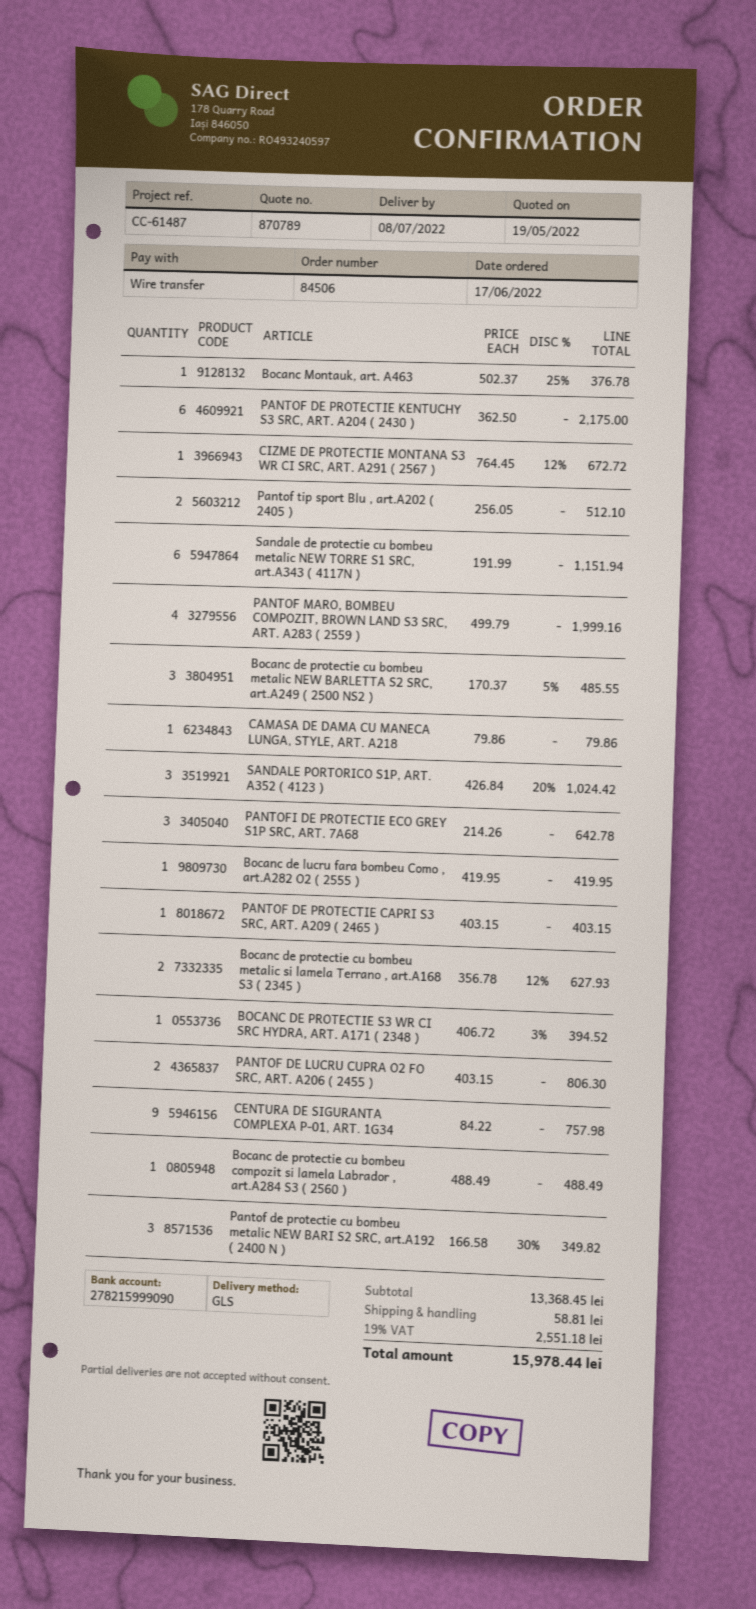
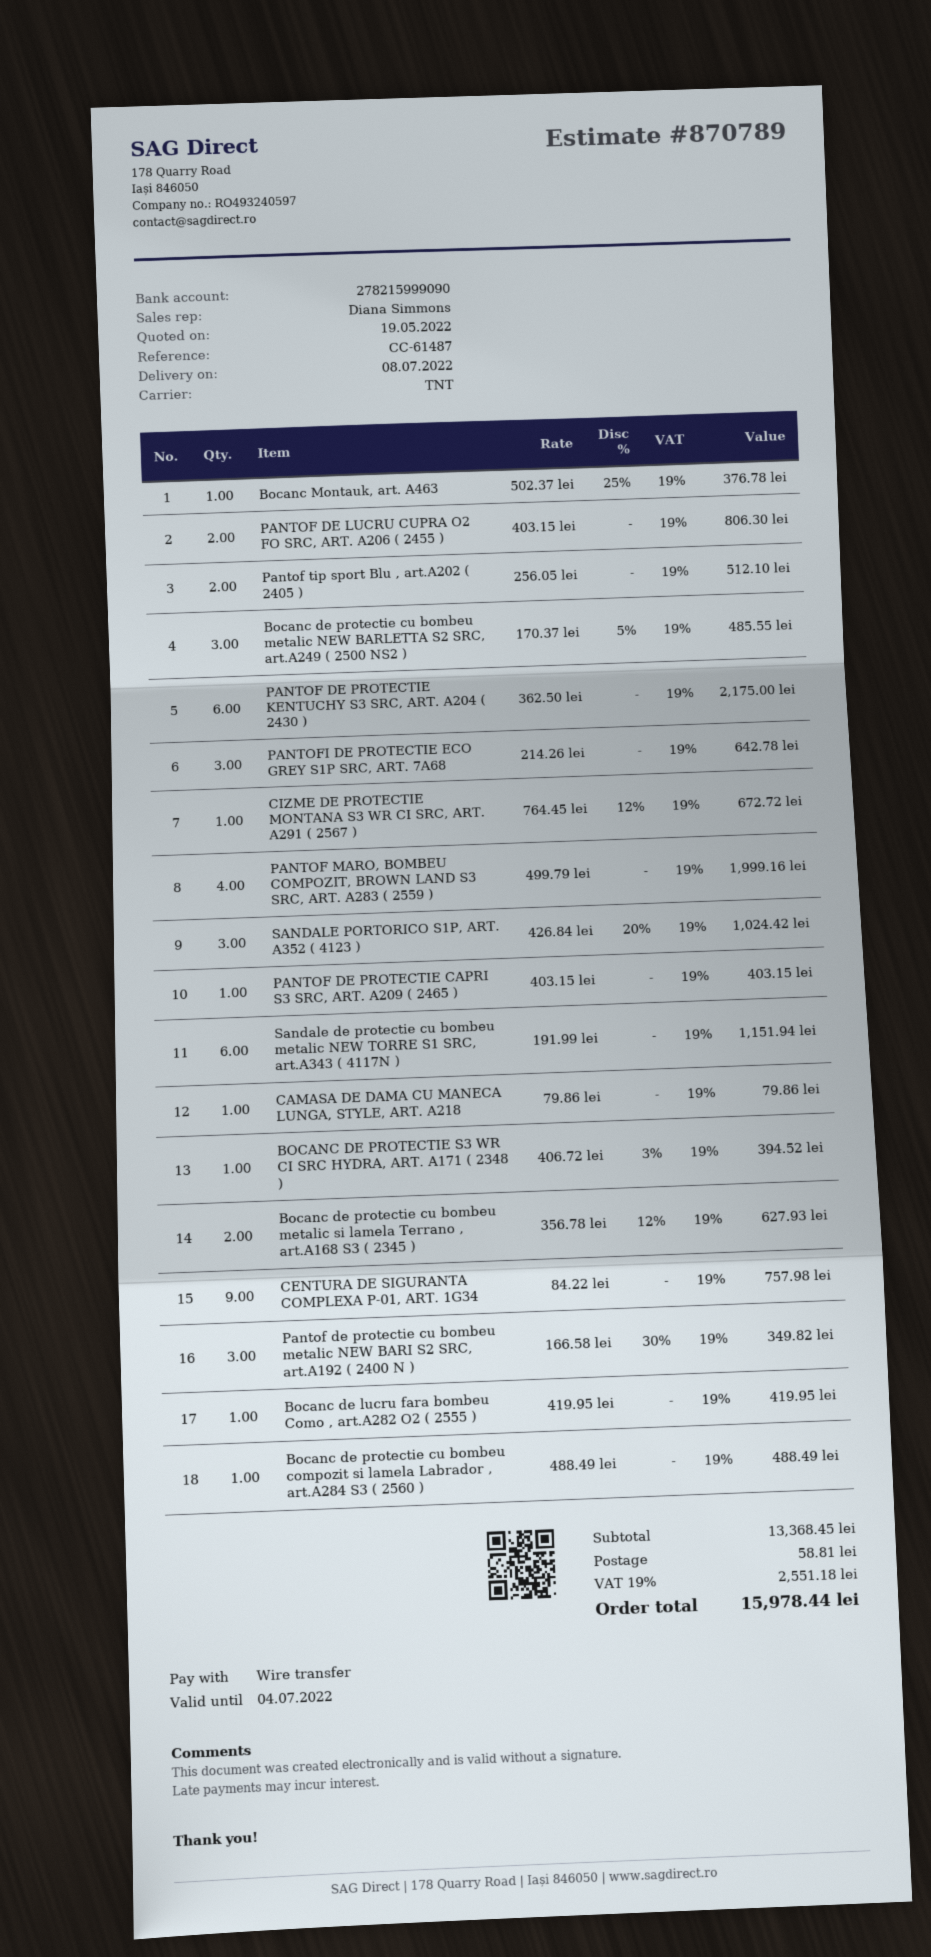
shipping method: GLS -> TNT

